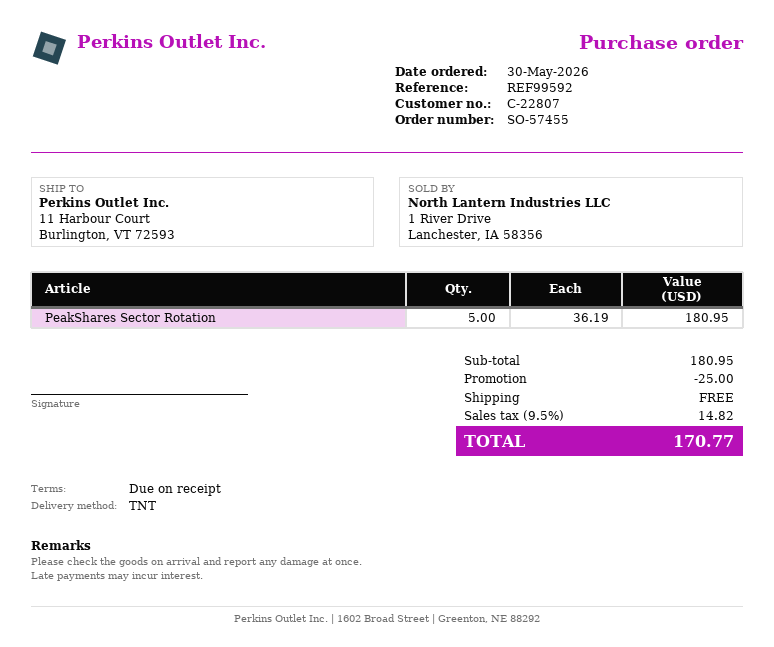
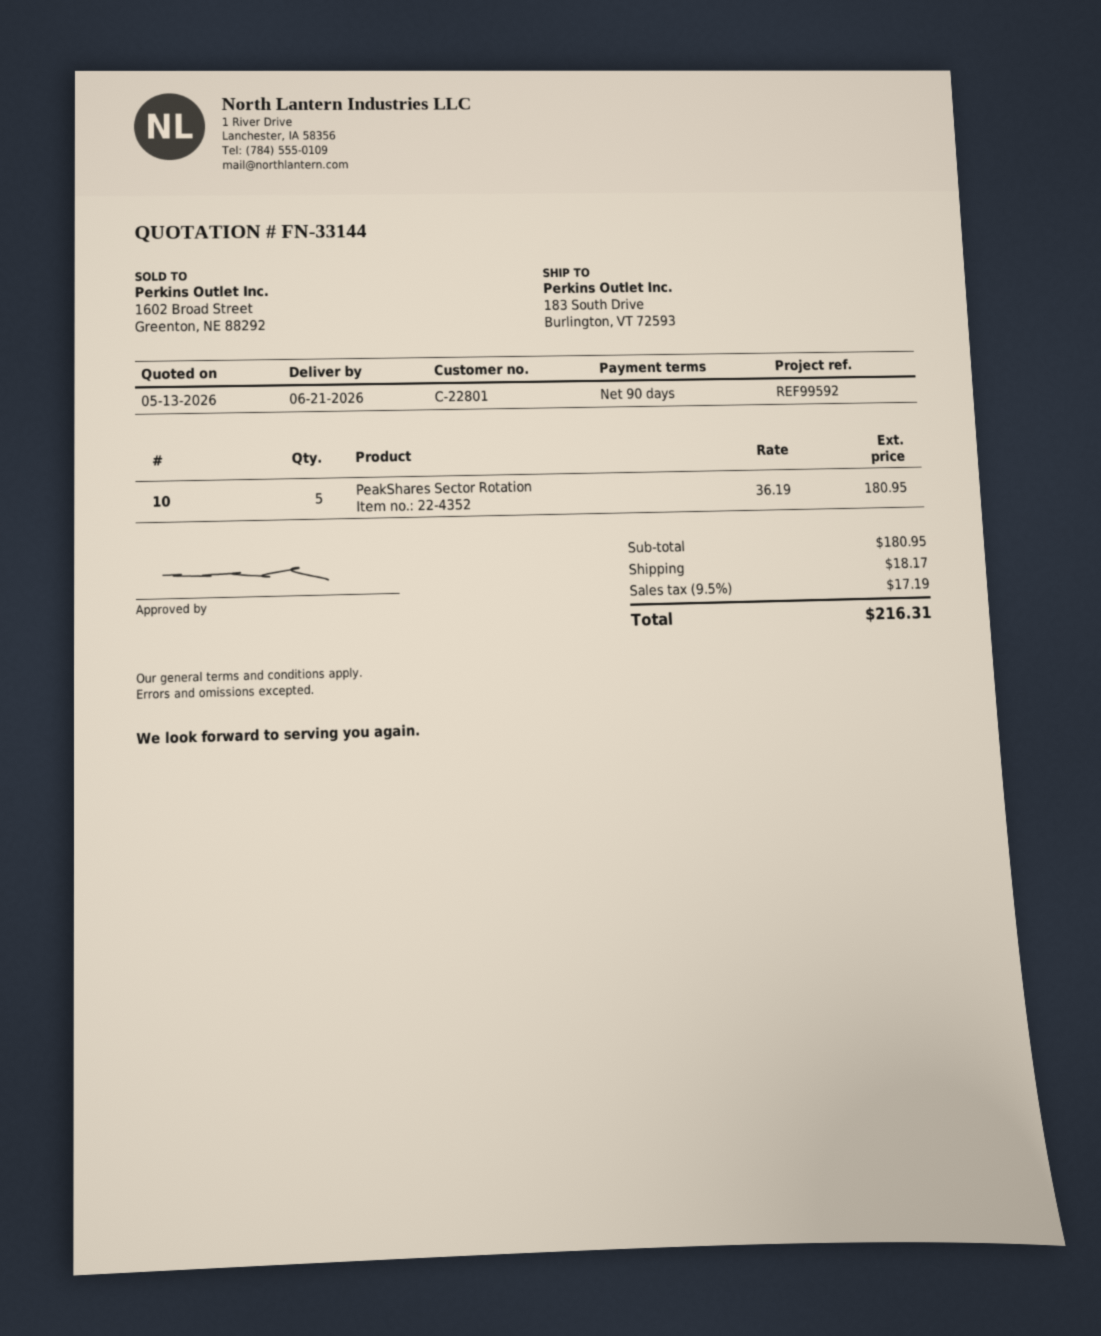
payment terms: on receipt -> 90 days
customer number: C-22807 -> C-22801
ship to: 11 Harbour Court, Burlington, VT 72593 -> 183 South Drive, Burlington, VT 72593
discount: 25.00 -> none
shipping: 0.00 -> 18.17
tax: 9.5% = 14.82 -> 9.5% = 17.19
total: 170.77 -> 216.31

